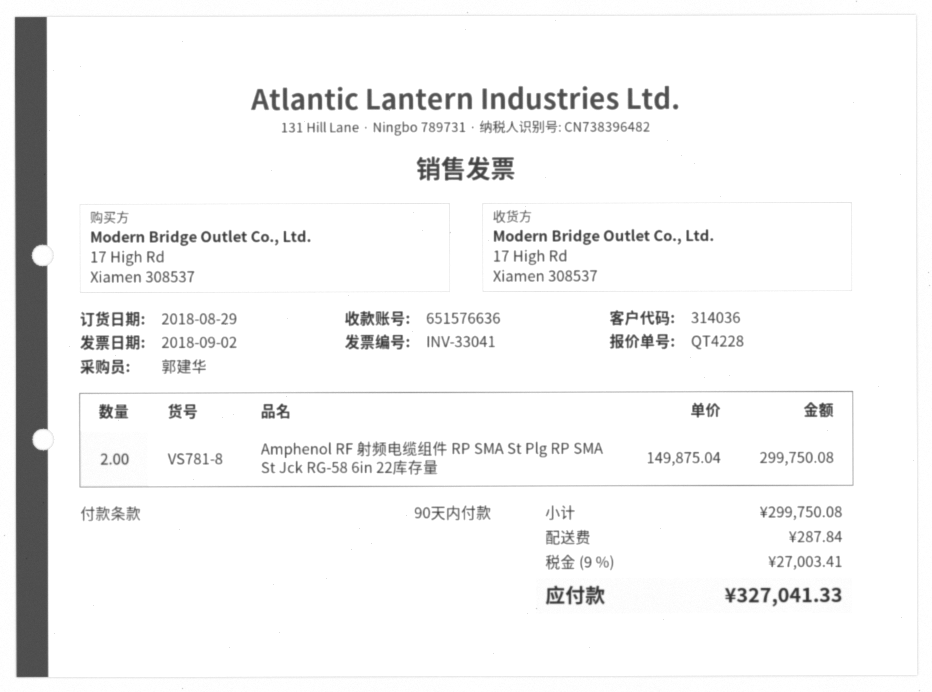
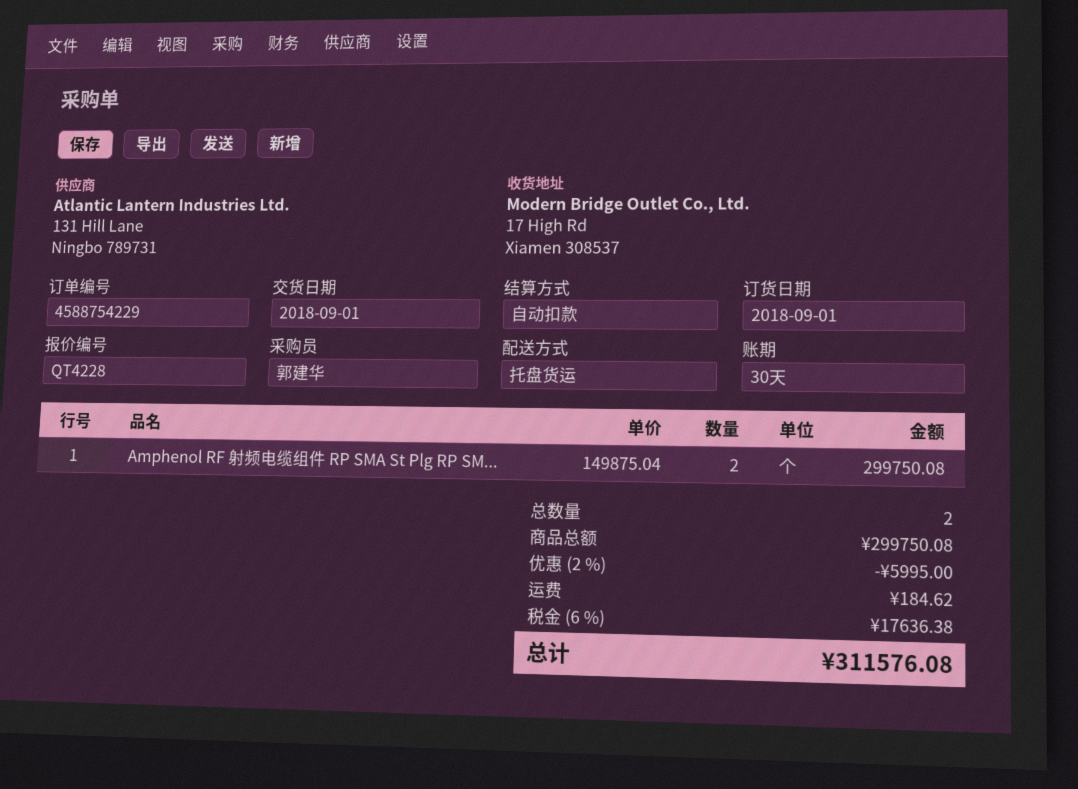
order date: 2018-08-29 -> 2018-09-01
payment terms: 90 days -> 30 days
discount: none -> 2% = 5995.00
shipping: 287.84 -> 184.62
tax: 9% = 27003.41 -> 6% = 17636.38
total: 327041.33 -> 311576.08

